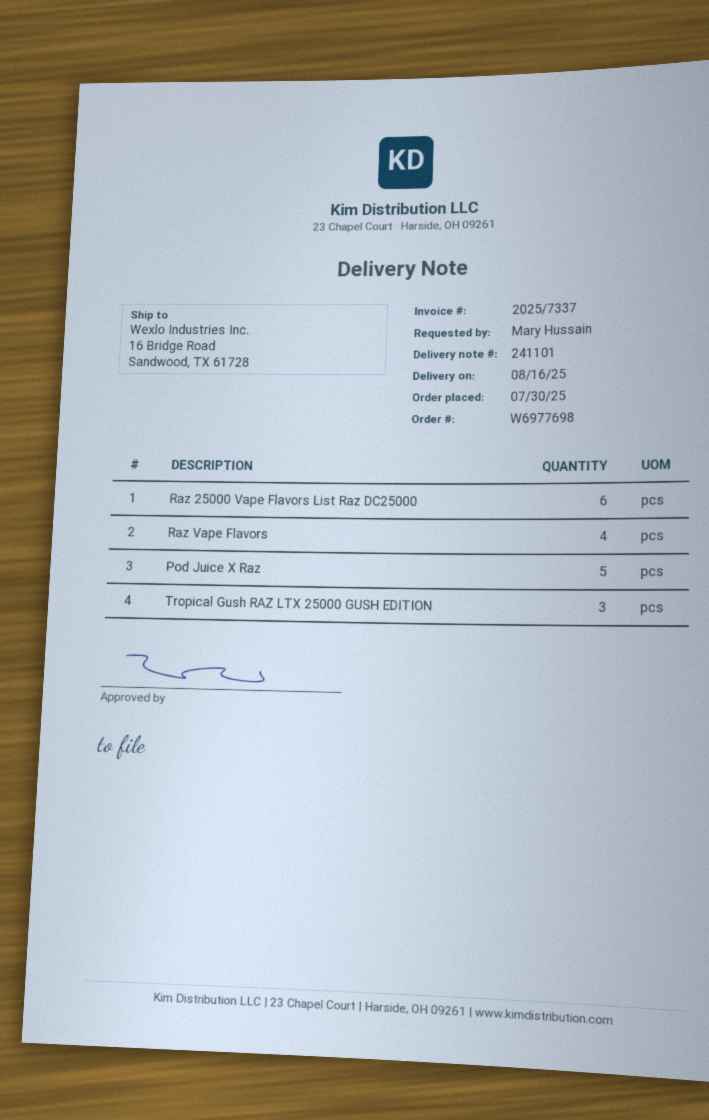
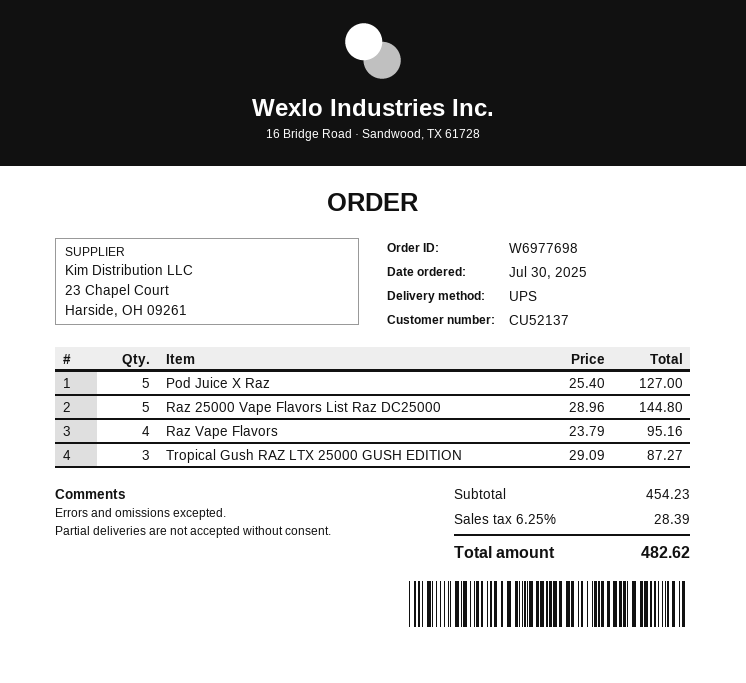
Raz 25000 Vape Flavors List Raz DC25000: 6 -> 5

